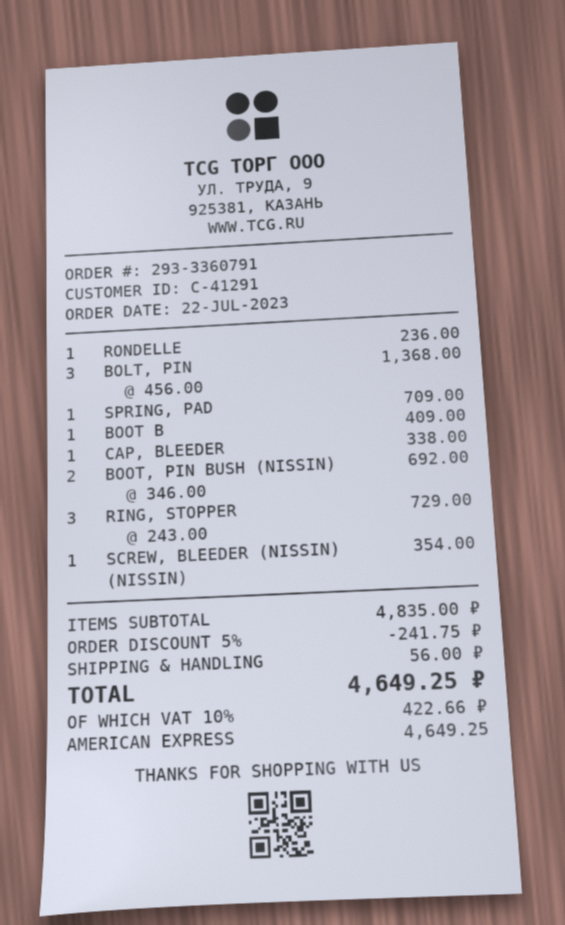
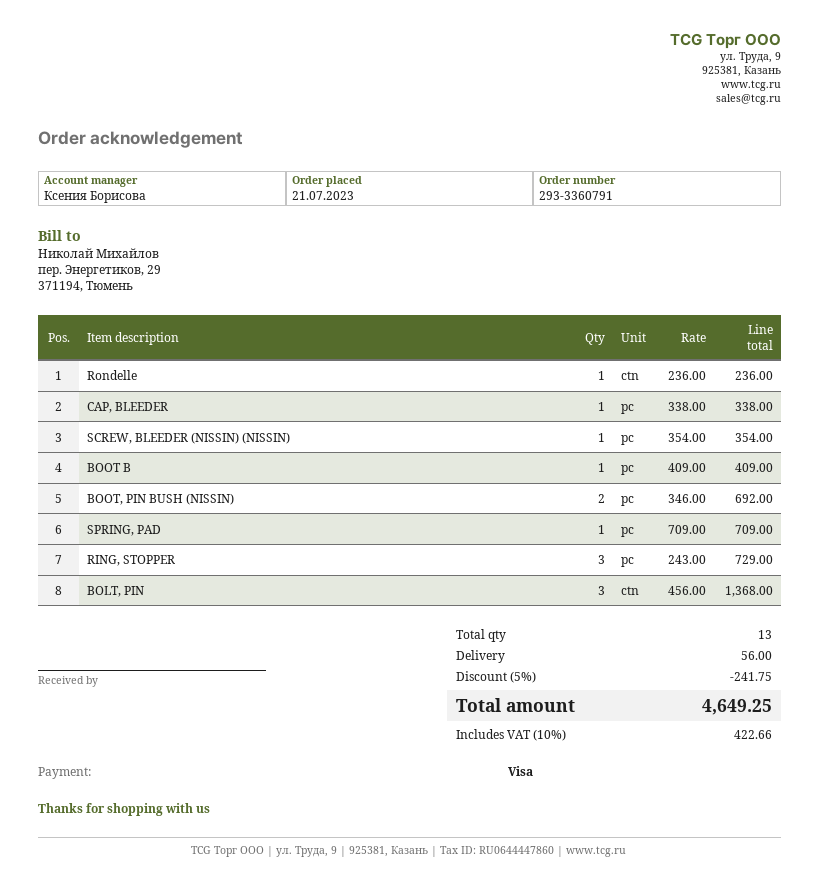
order date: 2023-07-22 -> 2023-07-21
payment method: American Express -> Visa

